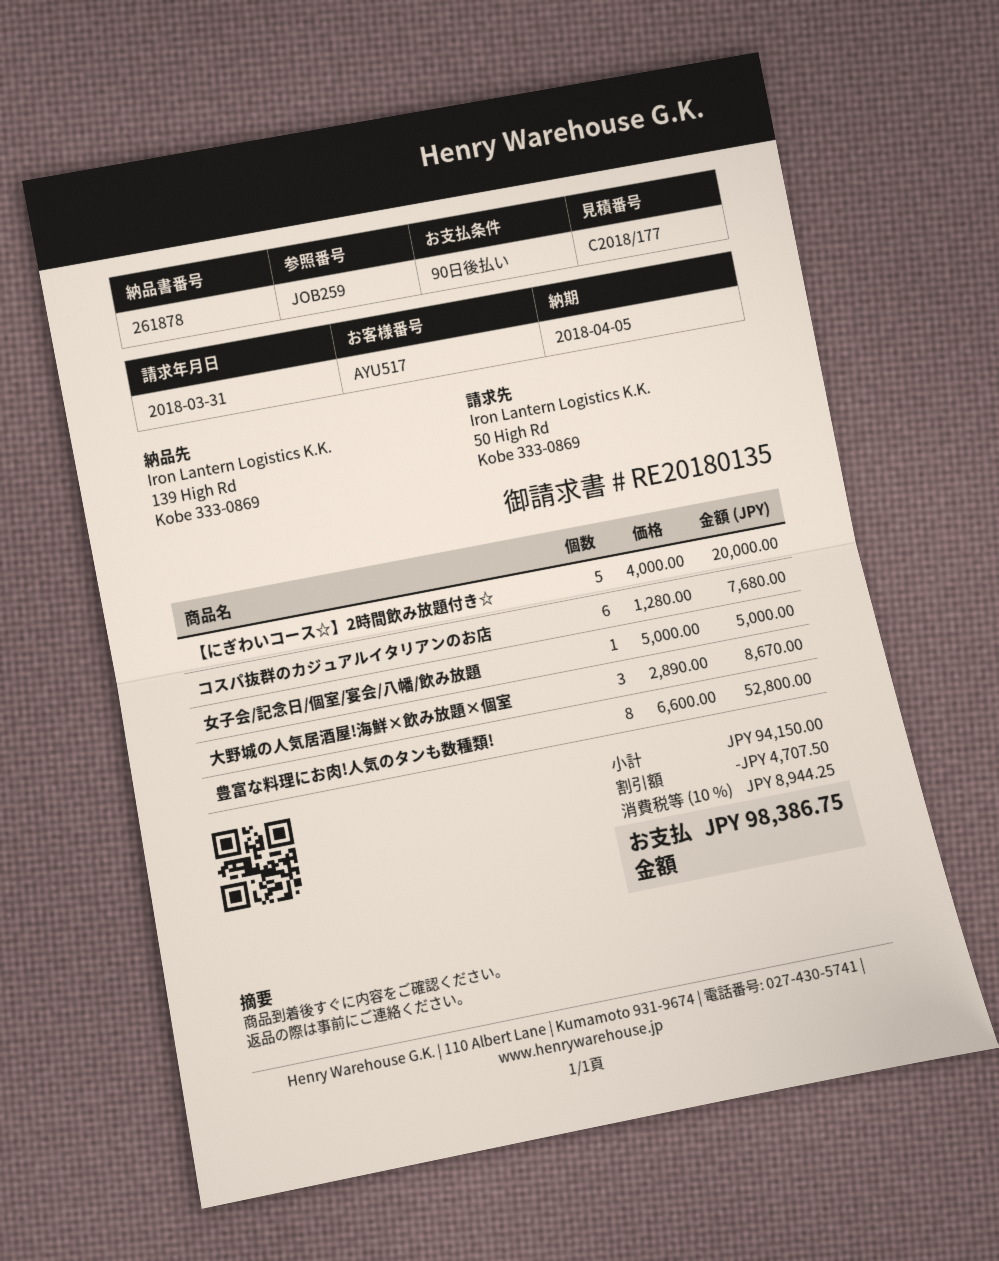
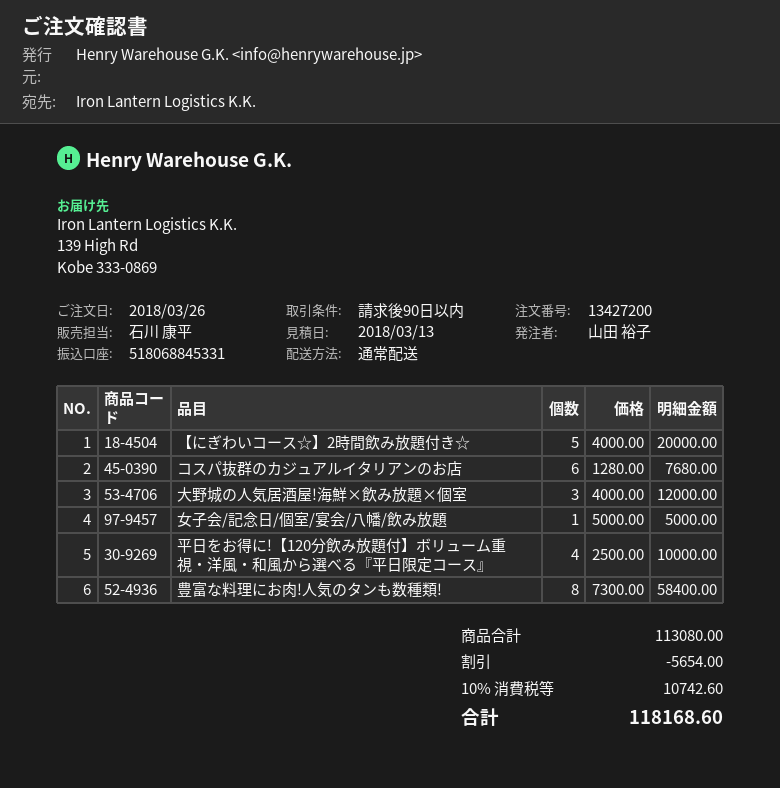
大野城の人気居酒屋!海鮮×飲み放題×個室: 3 x 2890.00 = 8670.00 -> 3 x 4000.00 = 12000.00
豊富な料理にお肉!人気のタンも数種類!: 8 x 6600.00 = 52800.00 -> 8 x 7300.00 = 58400.00
平日をお得に!【120分飲み放題付】ボリューム重視・洋風・和風から選べる『平日限定コース』: none -> 4 x 2500.00 = 10000.00
subtotal: 94150.00 -> 113080.00
discount: 4707.50 -> 5654.00
tax: 10% = 8944.25 -> 10% = 10742.60
total: 98386.75 -> 118168.60

